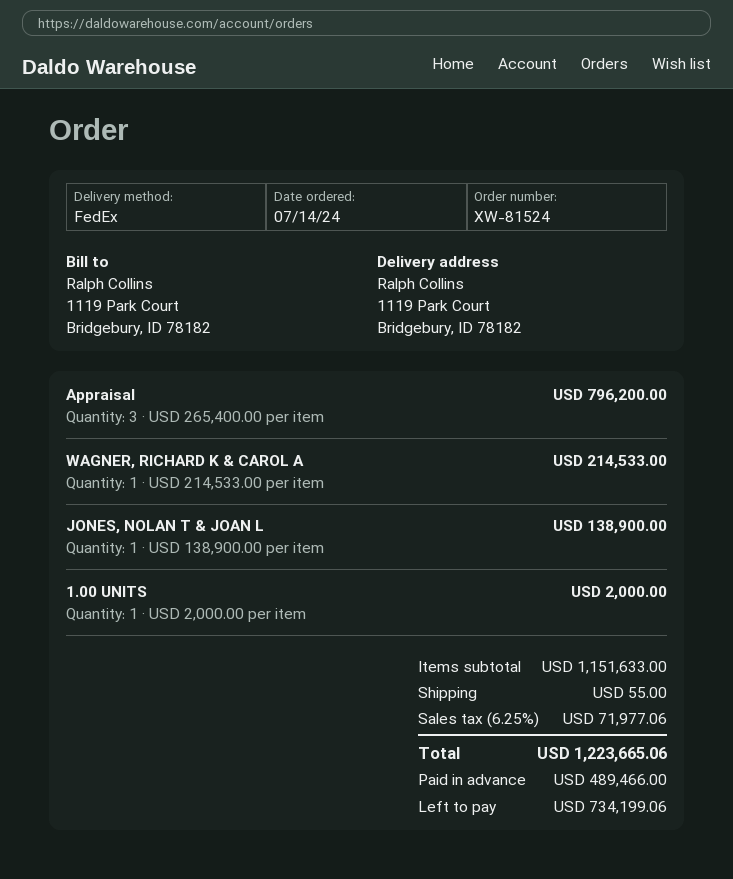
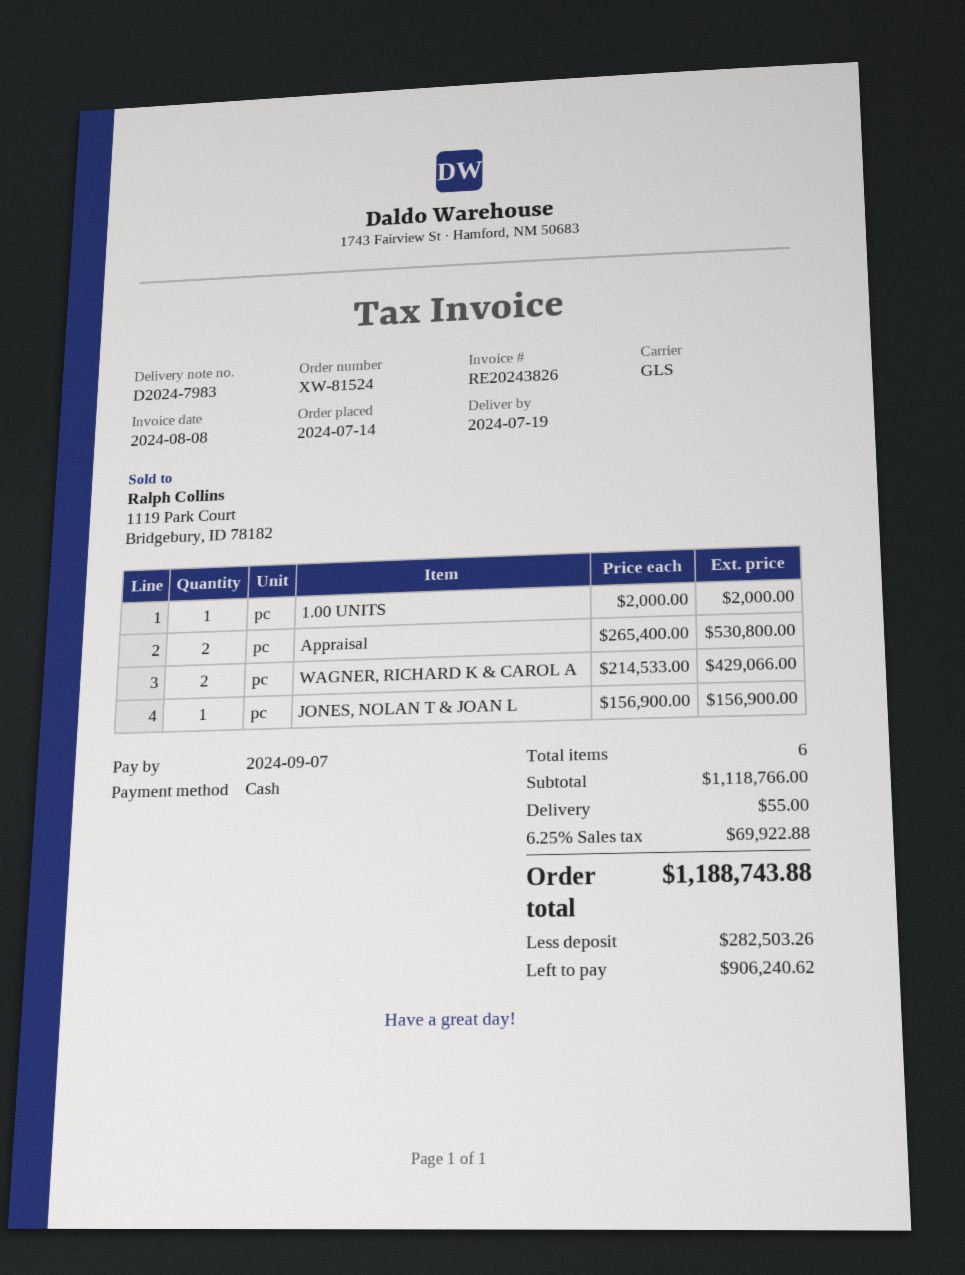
shipping method: FedEx -> GLS
Appraisal: 3 x 265400.00 = 796200.00 -> 2 x 265400.00 = 530800.00
WAGNER, RICHARD K & CAROL A: 1 x 214533.00 = 214533.00 -> 2 x 214533.00 = 429066.00
JONES, NOLAN T & JOAN L: 1 x 138900.00 = 138900.00 -> 1 x 156900.00 = 156900.00
subtotal: 1151633.00 -> 1118766.00
tax: 6.25% = 71977.06 -> 6.25% = 69922.88
total: 1223665.06 -> 1188743.88
deposit: 489466.00 -> 282503.26
balance: 734199.06 -> 906240.62

